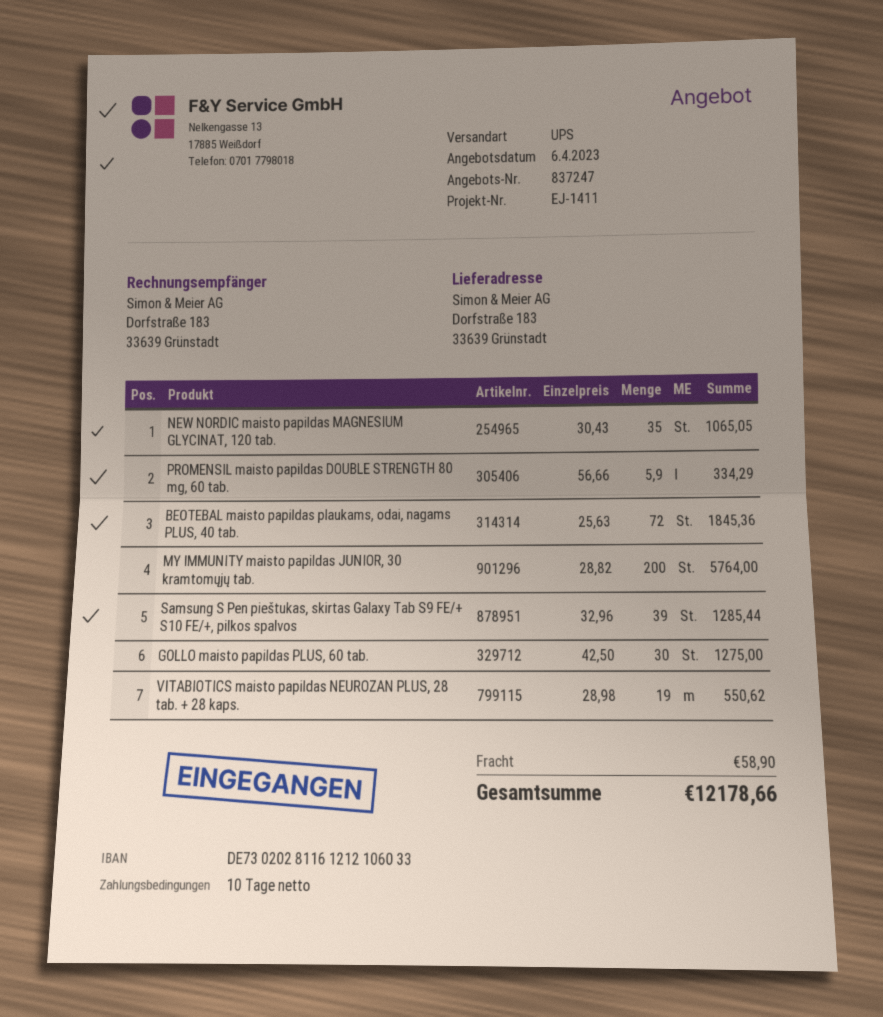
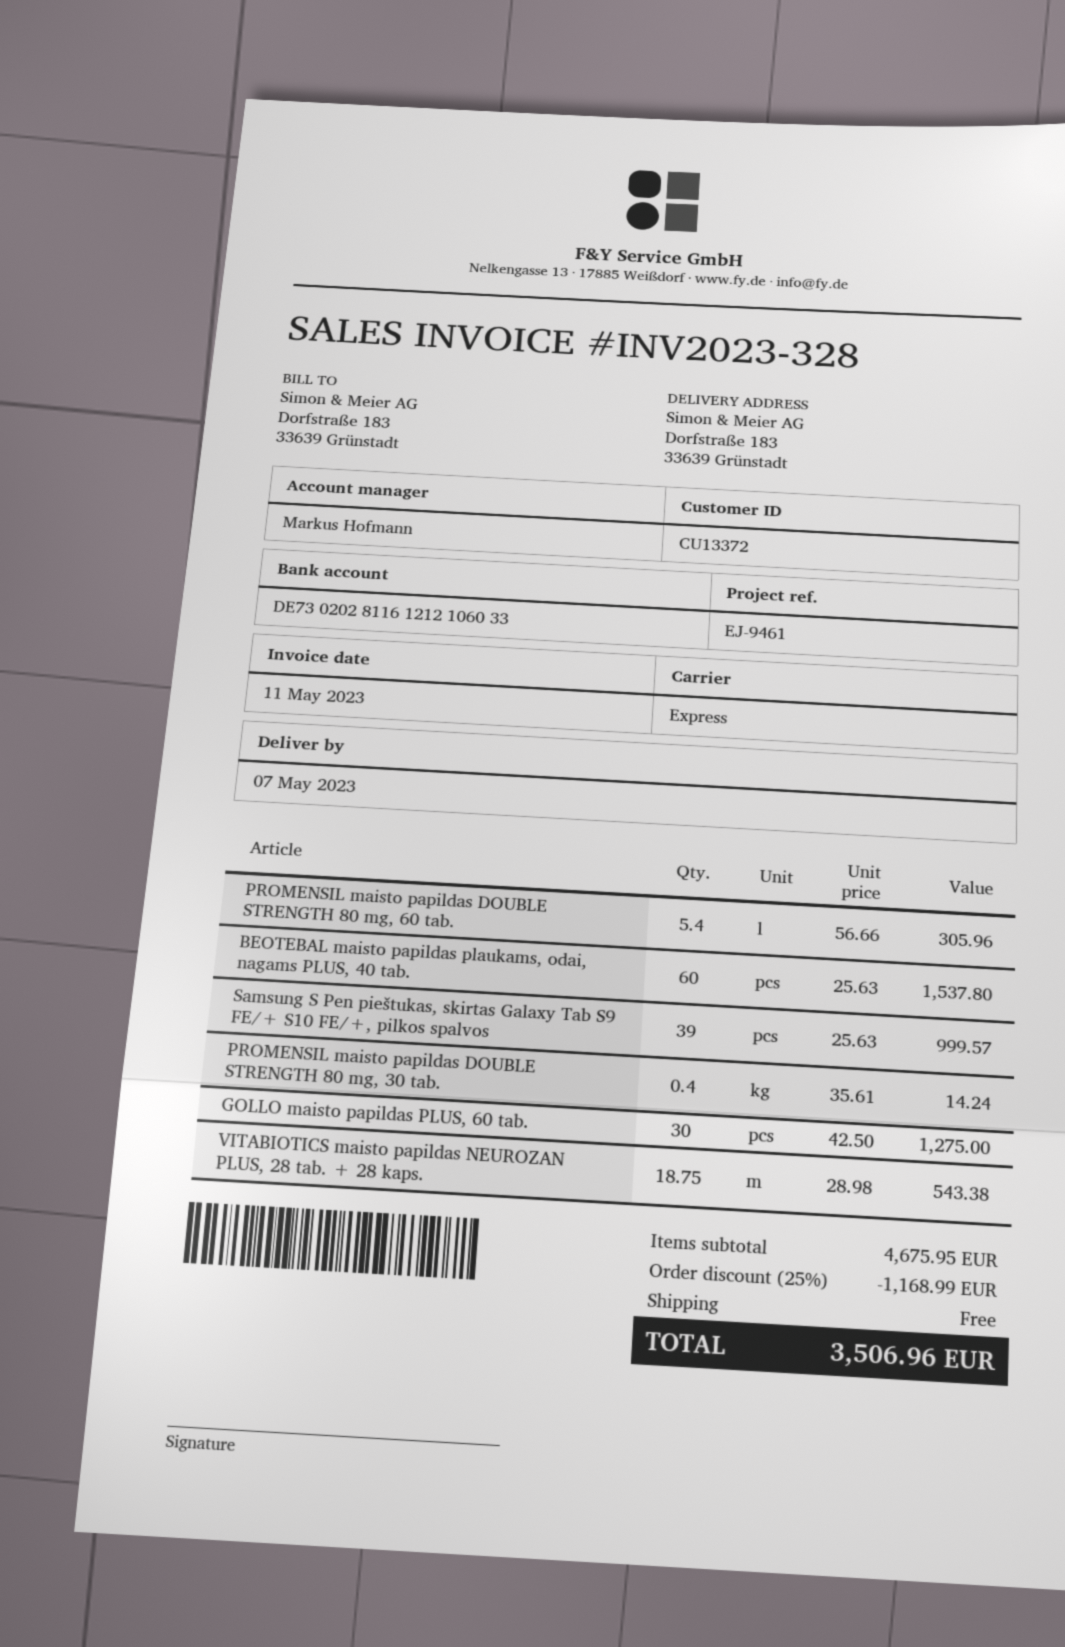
reference: EJ-1411 -> EJ-9461
shipping method: UPS -> express
NEW NORDIC maisto papildas MAGNESIUM GLYCINAT, 120 tab.: 35 x 30.43 = 1065.05 -> none
PROMENSIL maisto papildas DOUBLE STRENGTH 80 mg, 60 tab.: 5.9 x 56.66 = 334.29 -> 5.4 x 56.66 = 305.96
BEOTEBAL maisto papildas plaukams, odai, nagams PLUS, 40 tab.: 72 x 25.63 = 1845.36 -> 60 x 25.63 = 1537.80
MY IMMUNITY maisto papildas JUNIOR, 30 kramtomųjų tab.: 200 x 28.82 = 5764.00 -> none
Samsung S Pen pieštukas, skirtas Galaxy Tab S9 FE/+ S10 FE/+, pilkos spalvos: 39 x 32.96 = 1285.44 -> 39 x 25.63 = 999.57
VITABIOTICS maisto papildas NEUROZAN PLUS, 28 tab. + 28 kaps.: 19 x 28.98 = 550.62 -> 18.75 x 28.98 = 543.38
PROMENSIL maisto papildas DOUBLE STRENGTH 80 mg, 30 tab.: none -> 0.4 x 35.61 = 14.24
discount: none -> 25% = 1168.99
shipping: 58.90 -> 0.00
total: 12178.66 -> 3506.96

